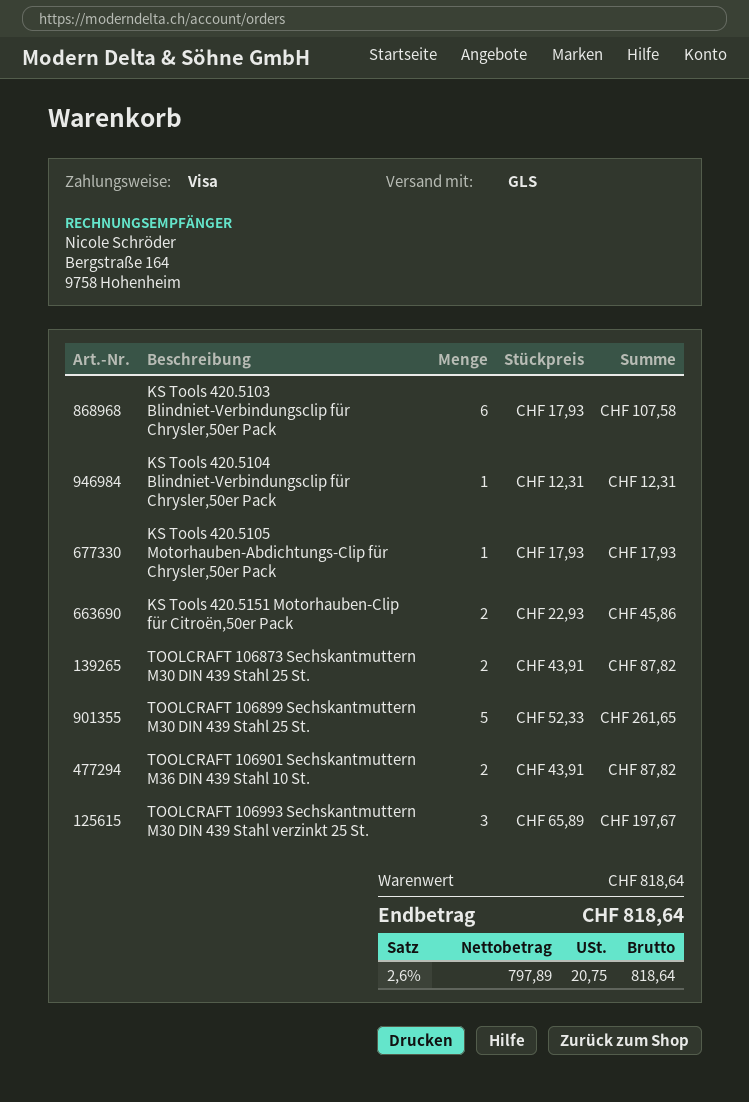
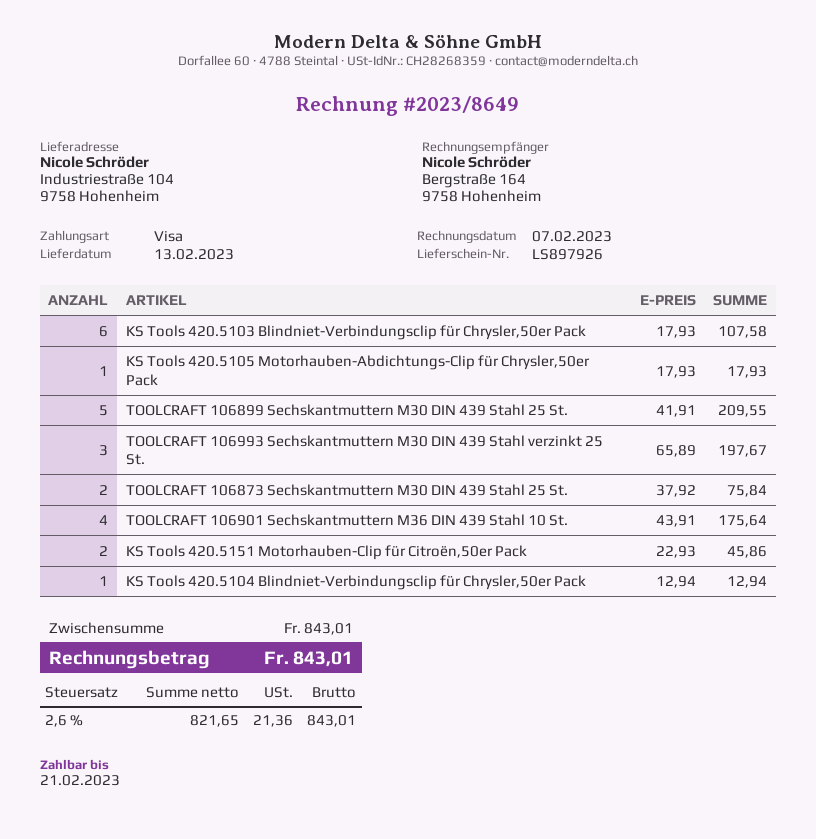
KS Tools 420.5104 Blindniet-Verbindungsclip für Chrysler,50er Pack: 1 x 12.31 = 12.31 -> 1 x 12.94 = 12.94
TOOLCRAFT 106873 Sechskantmuttern M30 DIN 439 Stahl 25 St.: 2 x 43.91 = 87.82 -> 2 x 37.92 = 75.84
TOOLCRAFT 106899 Sechskantmuttern M30 DIN 439 Stahl 25 St.: 5 x 52.33 = 261.65 -> 5 x 41.91 = 209.55
TOOLCRAFT 106901 Sechskantmuttern M36 DIN 439 Stahl 10 St.: 2 x 43.91 = 87.82 -> 4 x 43.91 = 175.64
subtotal: 818.64 -> 843.01
net: 797.89 -> 821.65
tax: 2.6% = 20.75 -> 2.6% = 21.36
total: 818.64 -> 843.01

